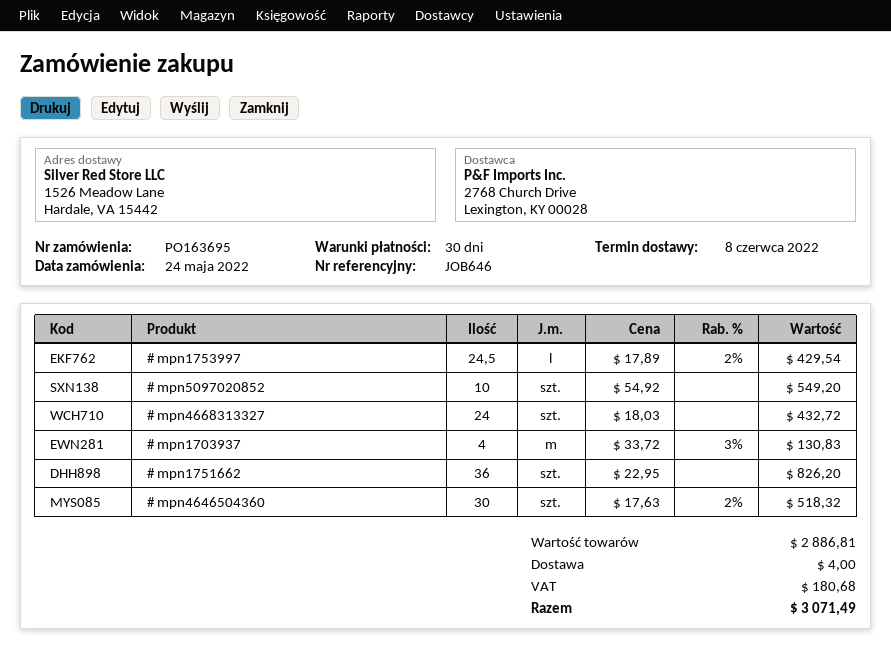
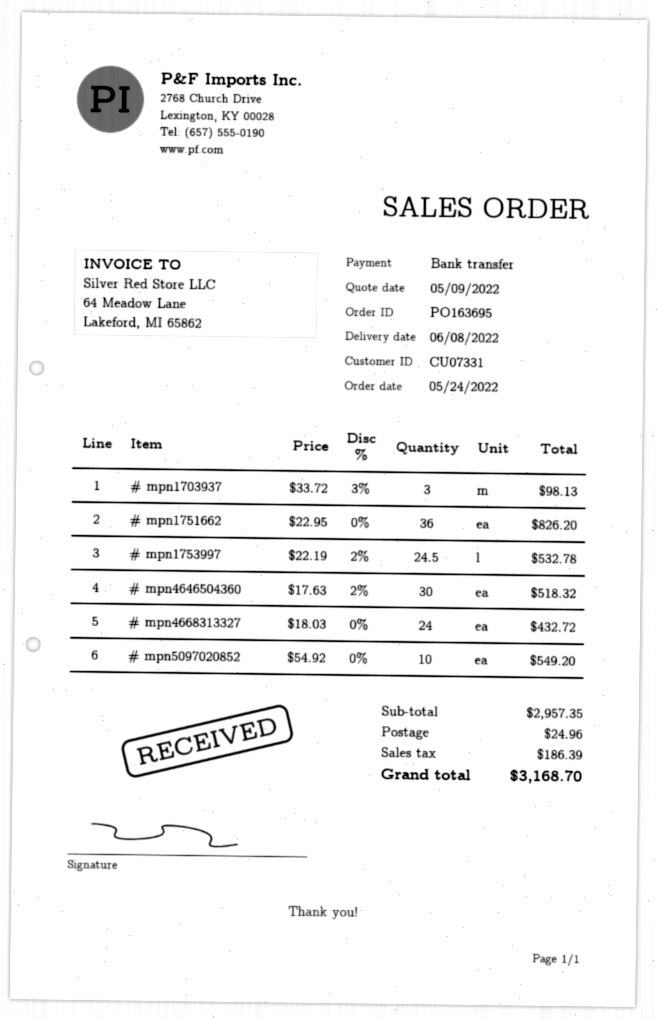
# mpn1753997: 24.5 x 17.89 - 2% = 429.54 -> 24.5 x 22.19 - 2% = 532.78
# mpn1703937: 4 x 33.72 - 3% = 130.83 -> 3 x 33.72 - 3% = 98.13
subtotal: 2886.81 -> 2957.35
shipping: 4.00 -> 24.96
tax: 180.68 -> 186.39
total: 3071.49 -> 3168.70

